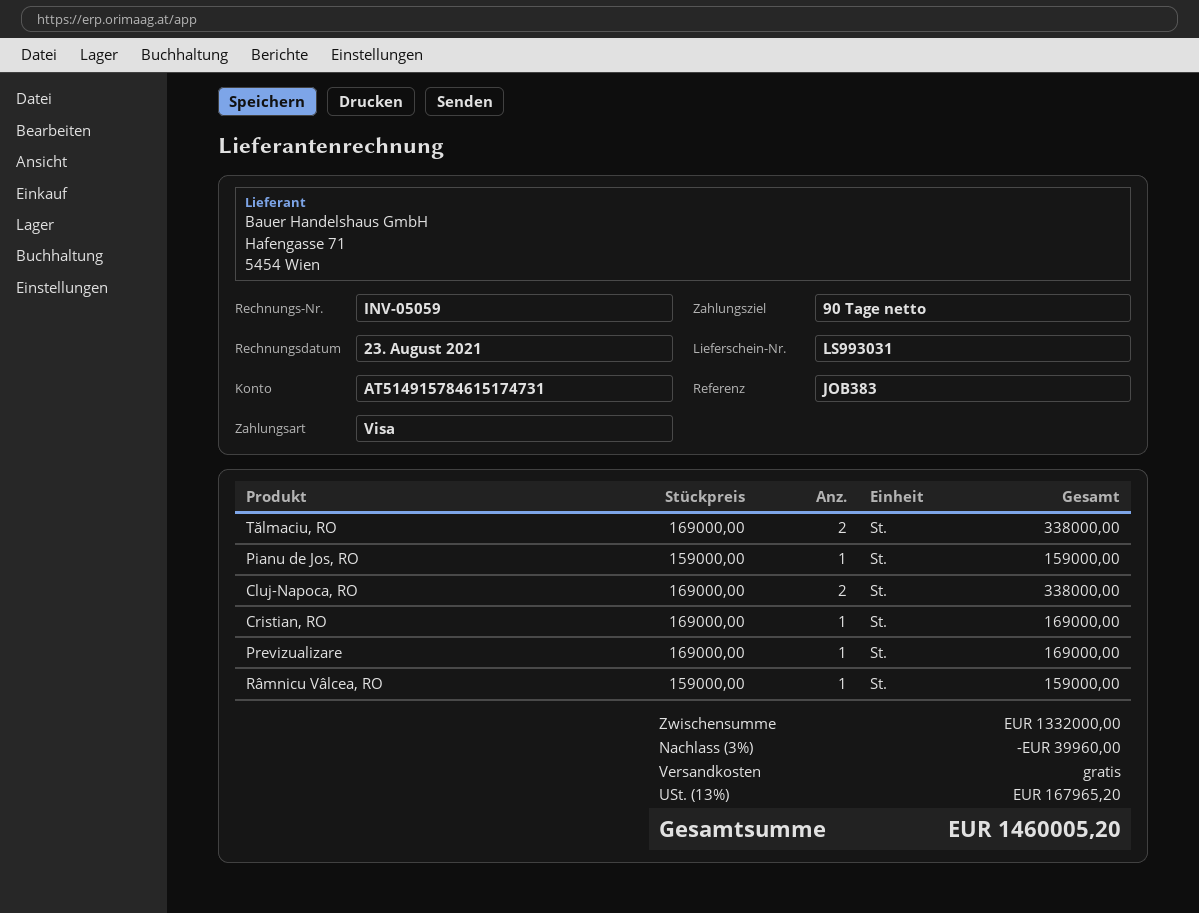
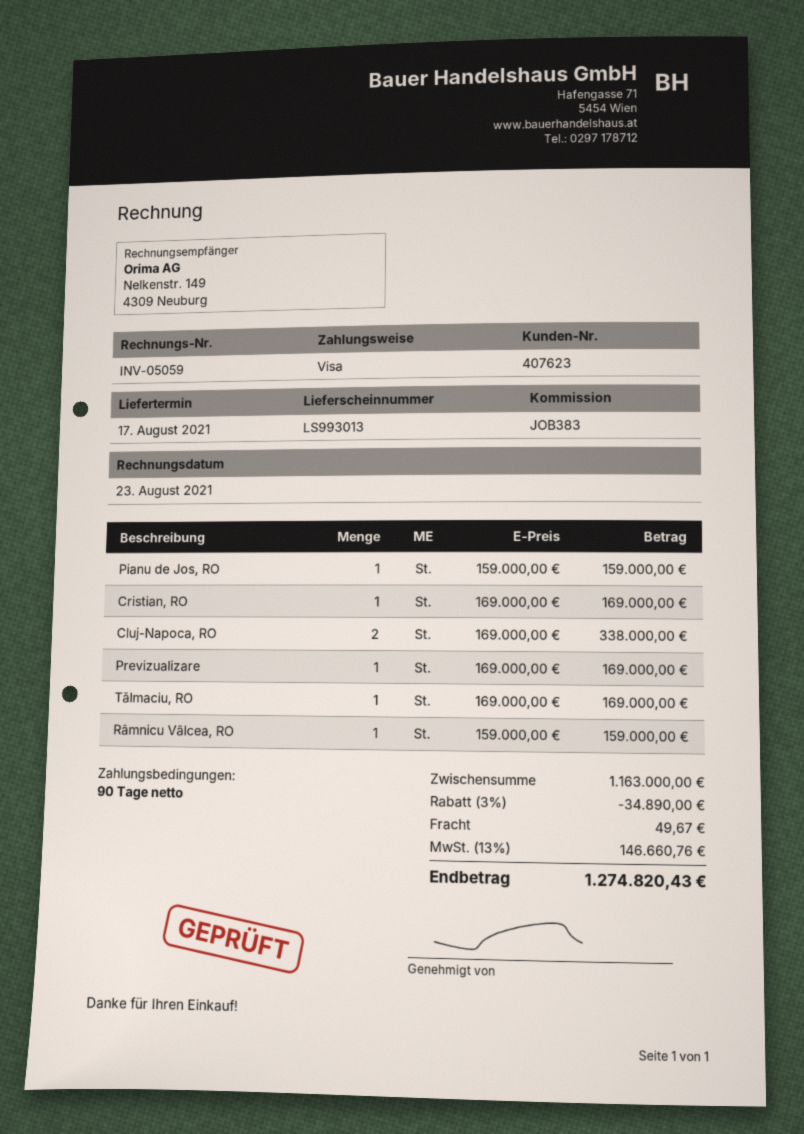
delivery note number: LS993031 -> LS993013
Tălmaciu, RO: 2 x 169000.00 = 338000.00 -> 1 x 169000.00 = 169000.00
subtotal: 1332000.00 -> 1163000.00
discount: 3% = 39960.00 -> 3% = 34890.00
shipping: 0.00 -> 49.67
tax: 13% = 167965.20 -> 13% = 146660.76
total: 1460005.20 -> 1274820.43

